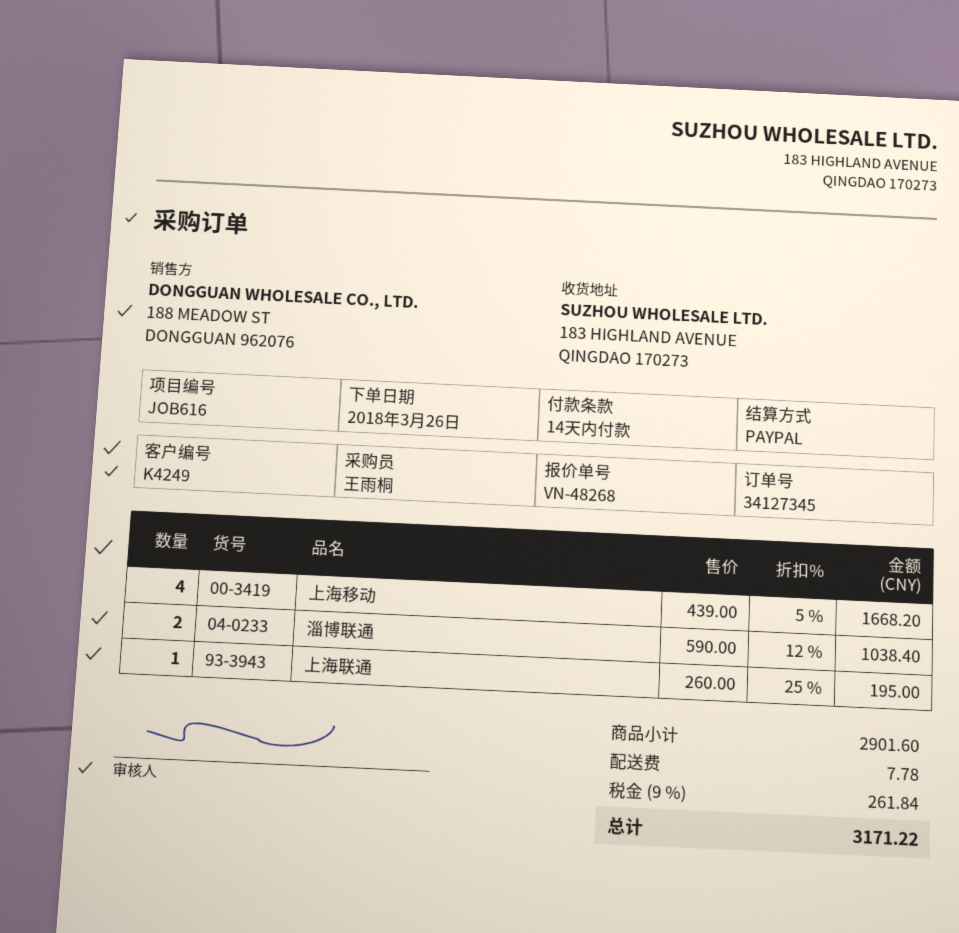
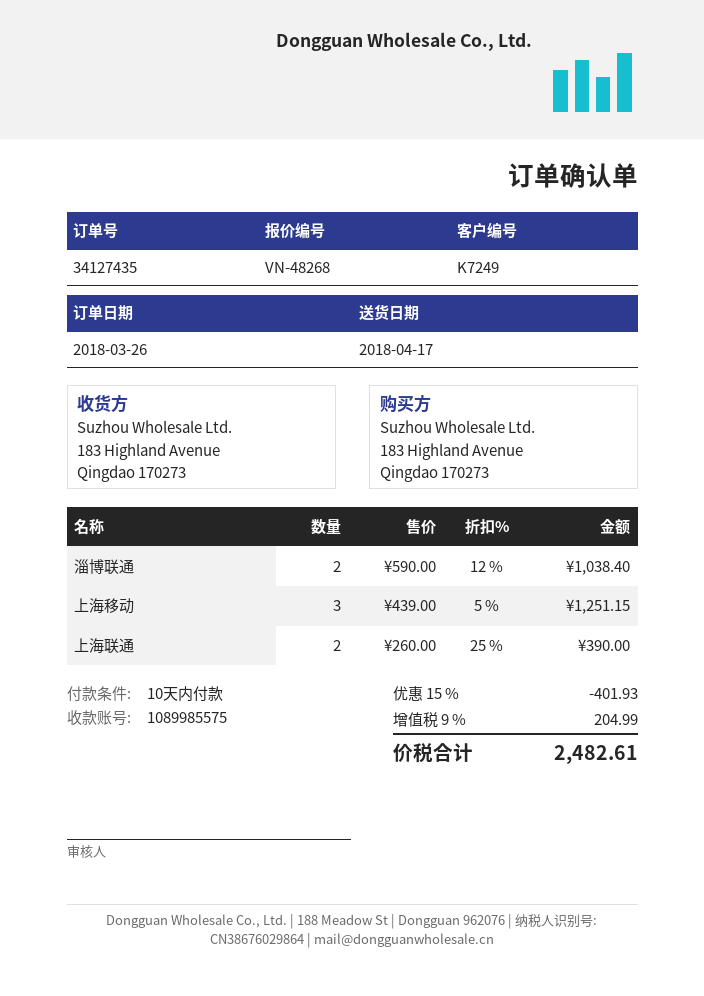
order number: 34127345 -> 34127435
payment terms: 14 days -> 10 days
customer number: K4249 -> K7249
上海移动: 4 x 439.00 - 5% = 1668.20 -> 3 x 439.00 - 5% = 1251.15
上海联通: 1 x 260.00 - 25% = 195.00 -> 2 x 260.00 - 25% = 390.00
discount: none -> 15% = 401.93
shipping: 7.78 -> none
tax: 9% = 261.84 -> 9% = 204.99
total: 3171.22 -> 2482.61

